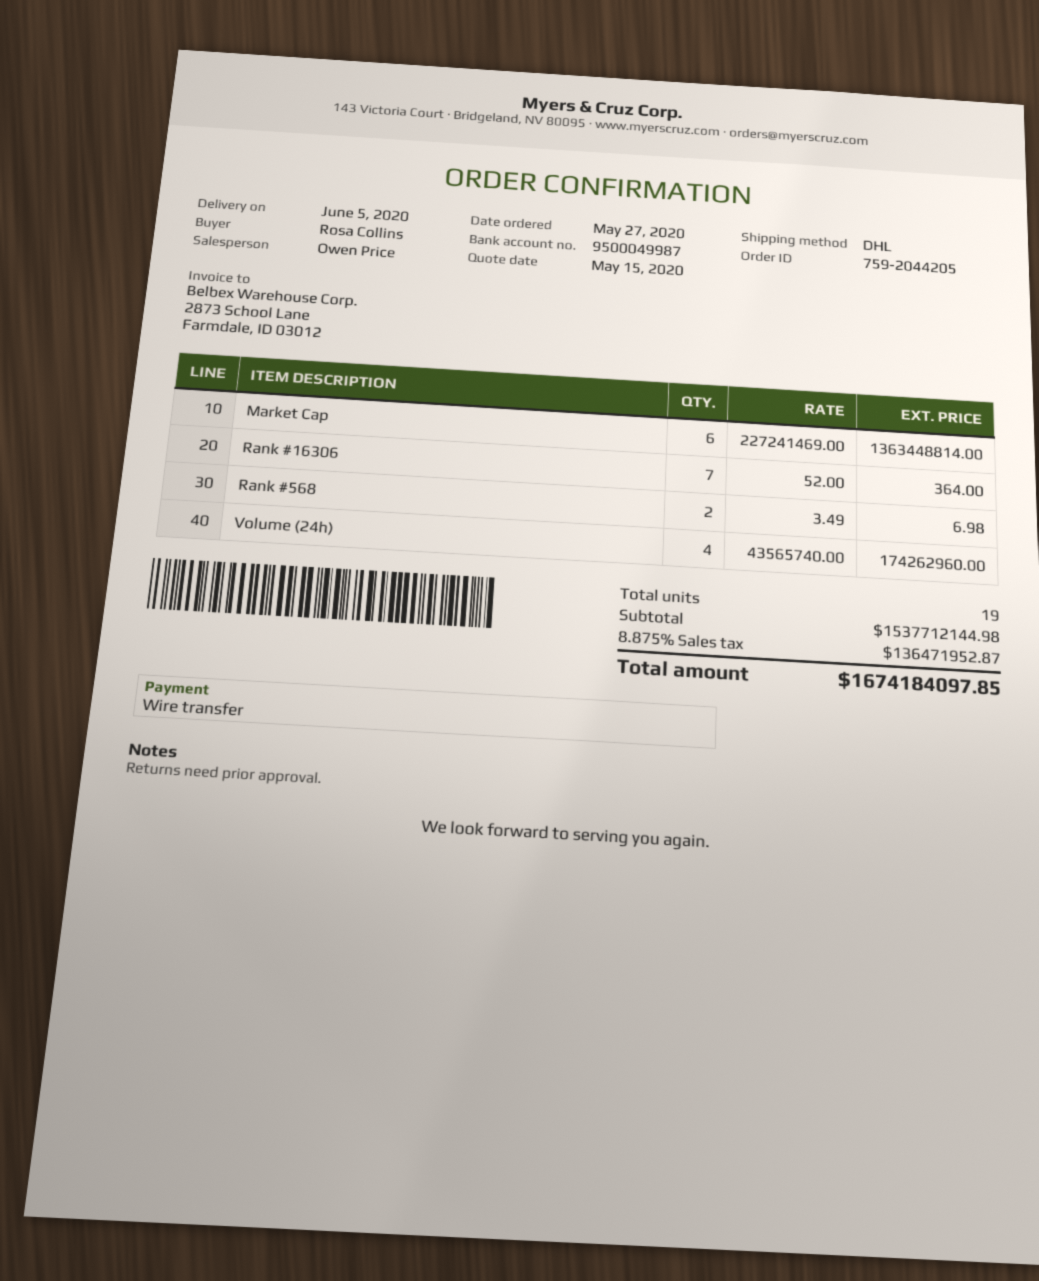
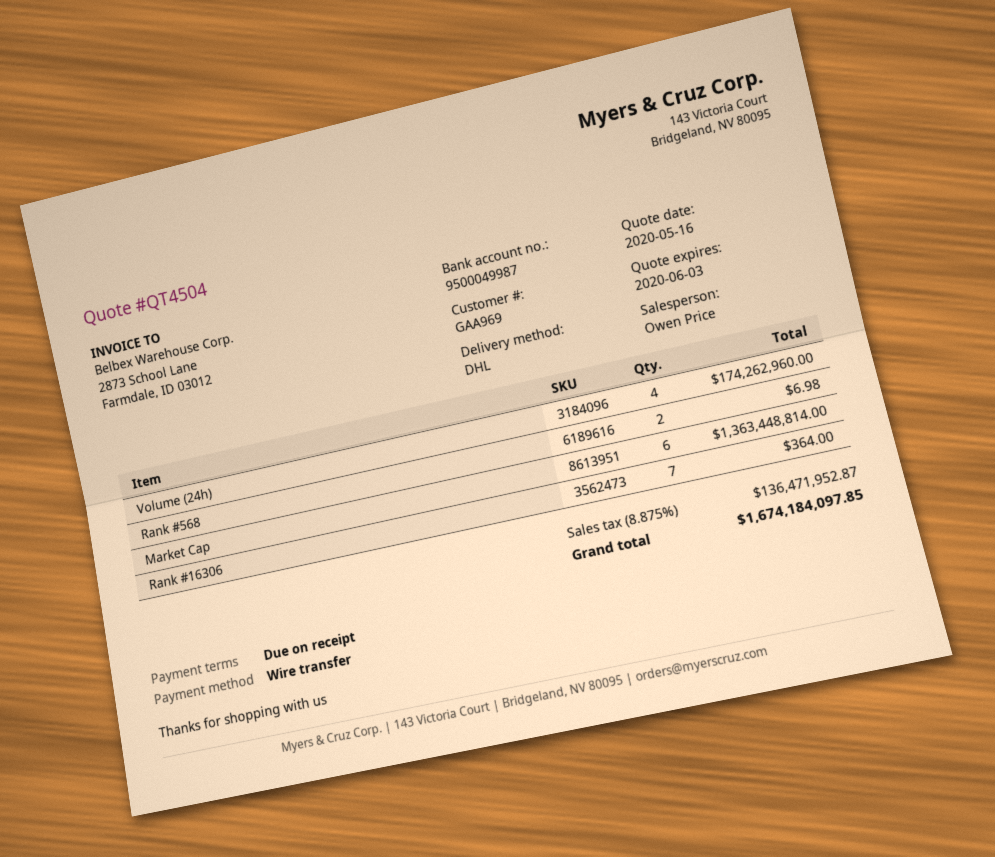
quote date: 2020-05-15 -> 2020-05-16

